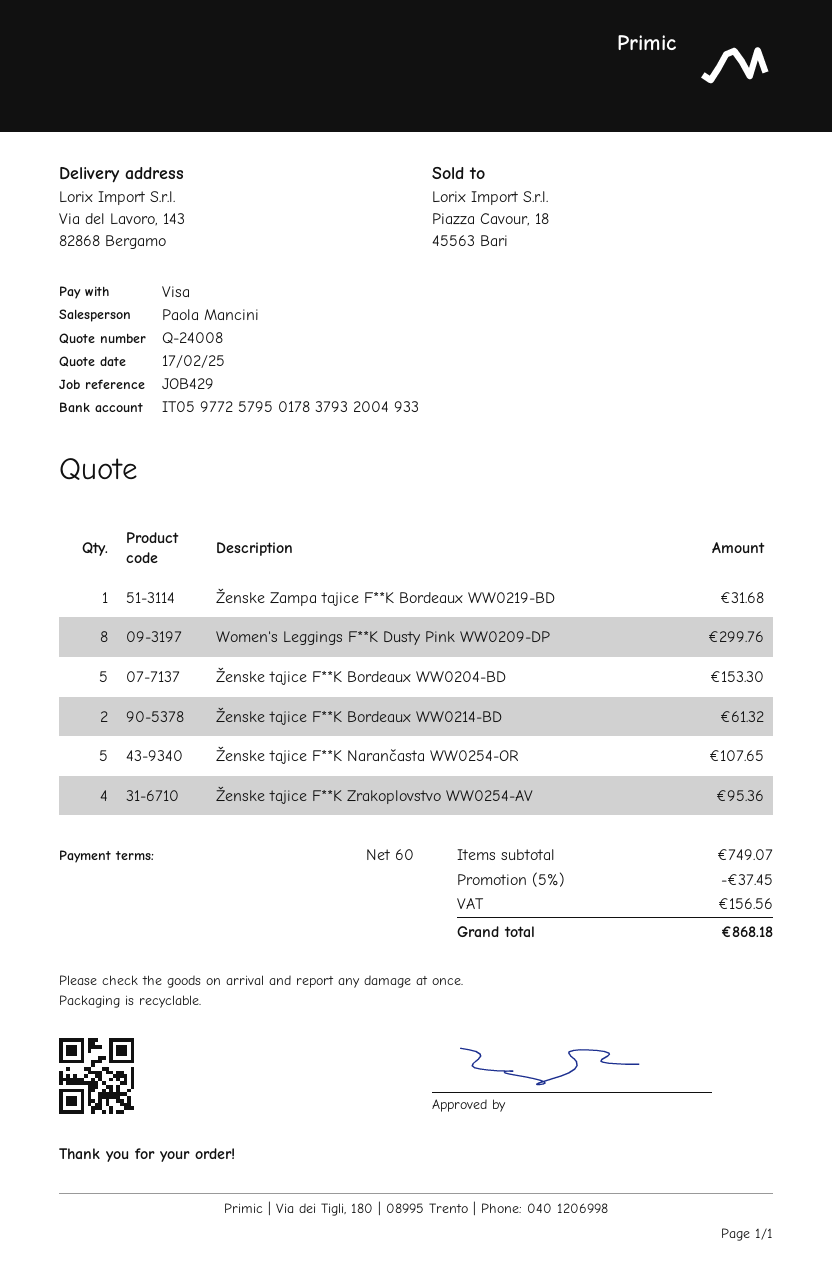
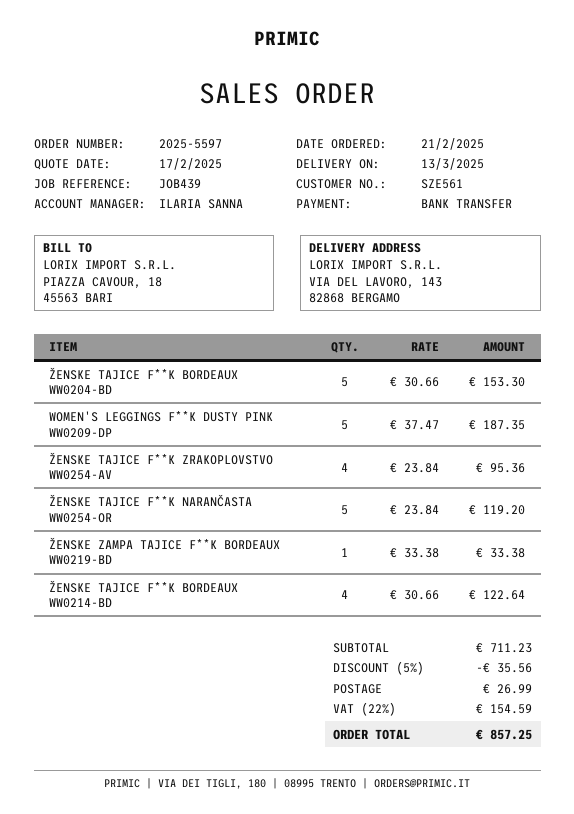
reference: JOB429 -> JOB439
sales rep: Paola Mancini -> ILARIA SANNA
payment method: Visa -> bank transfer
Ženske Zampa tajice F**K Bordeaux WW0219-BD: 1 for 31.68 -> 1 for 33.38
Women's Leggings F**K Dusty Pink WW0209-DP: 8 for 299.76 -> 5 for 187.35
Ženske tajice F**K Bordeaux WW0214-BD: 2 for 61.32 -> 4 for 122.64
Ženske tajice F**K Narančasta WW0254-OR: 5 for 107.65 -> 5 for 119.20
subtotal: 749.07 -> 711.23
discount: 5% = 37.45 -> 5% = 35.56
shipping: none -> 26.99
tax: 156.56 -> 154.59
total: 868.18 -> 857.25

